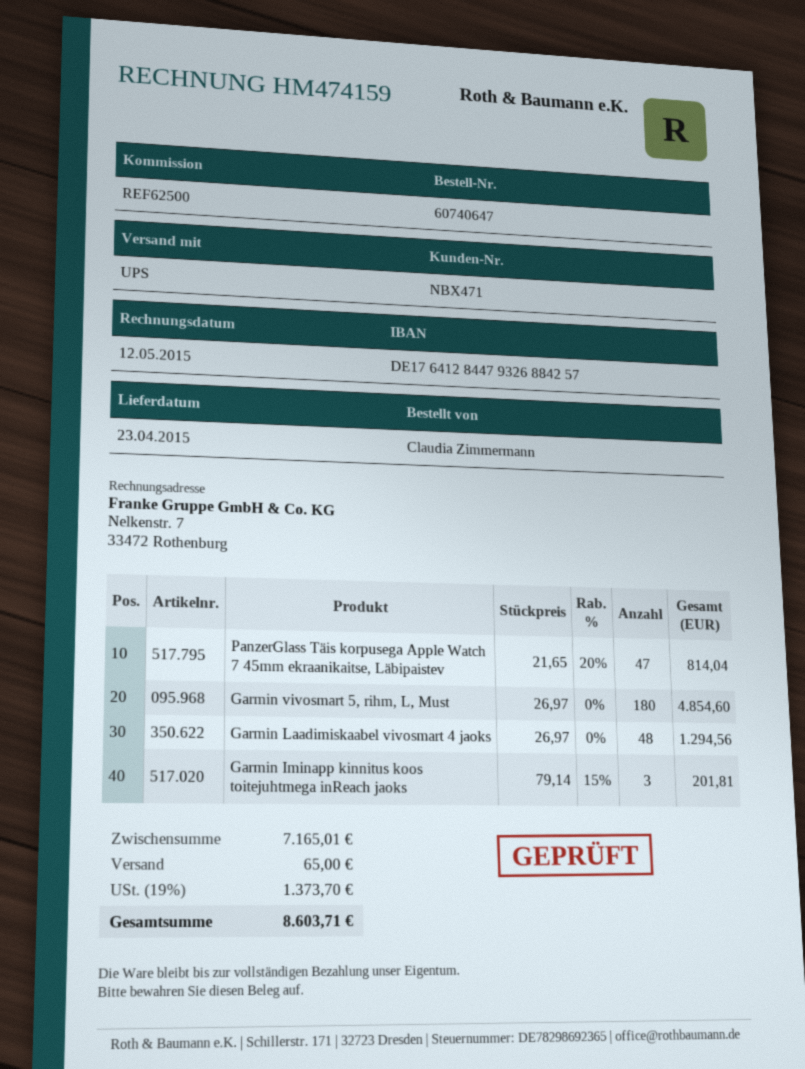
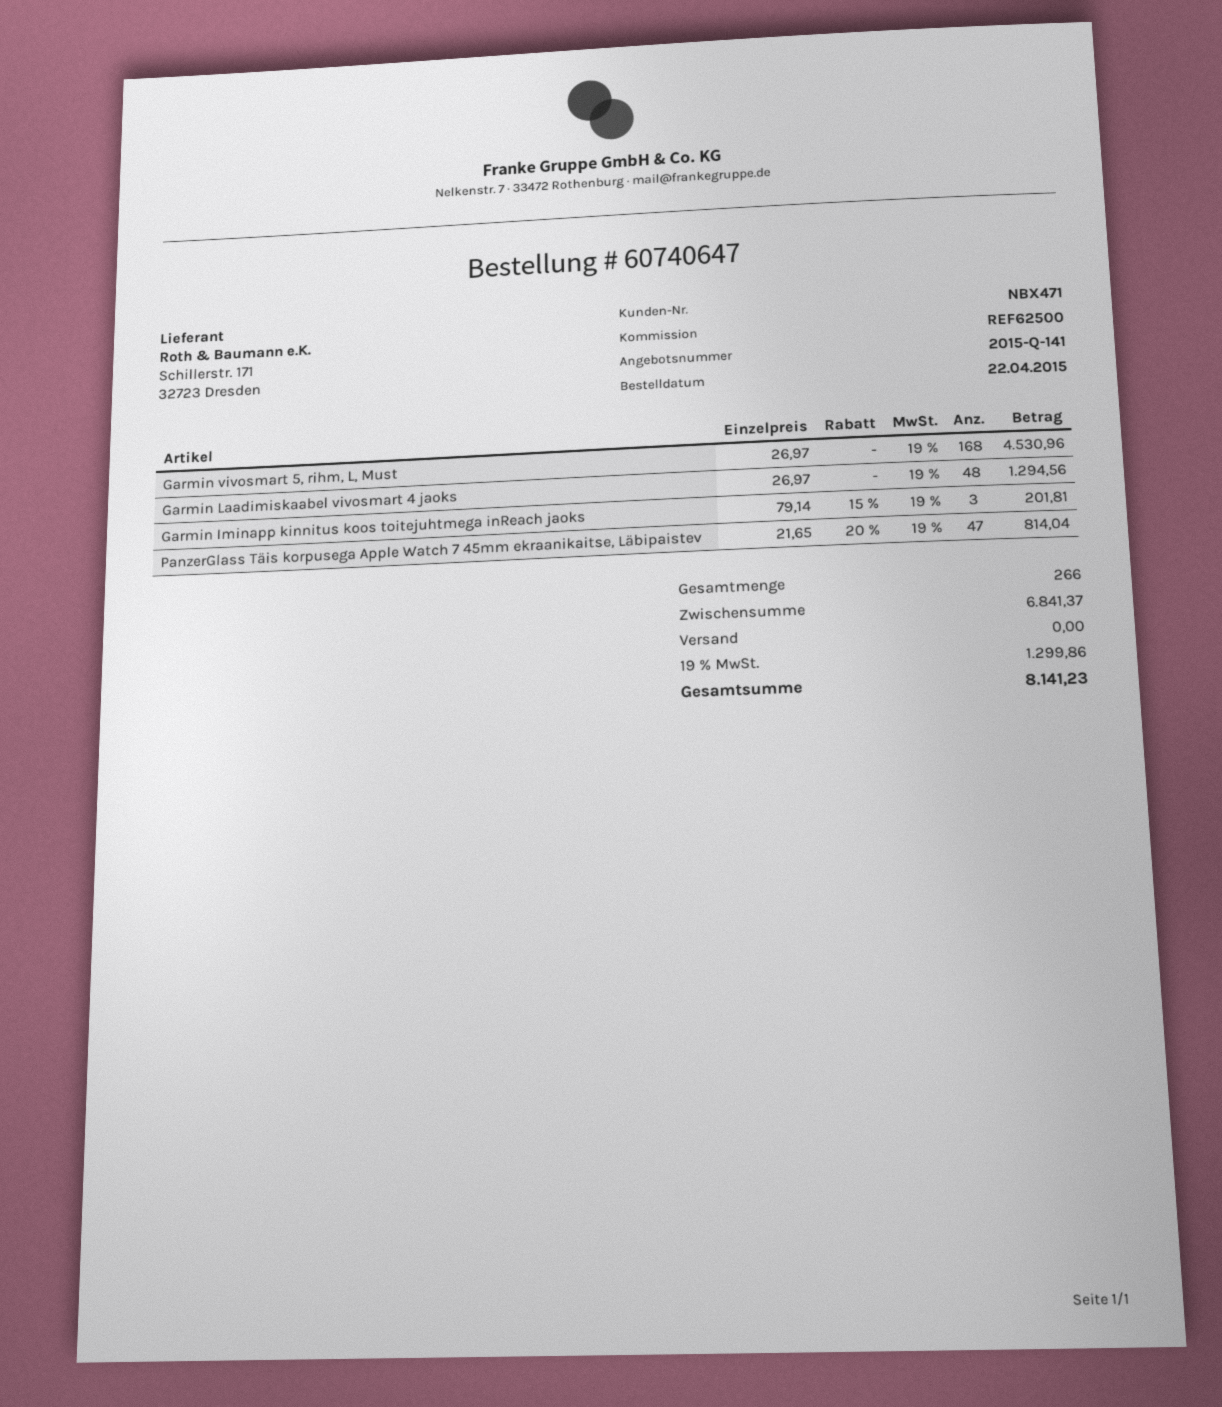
Garmin vivosmart 5, rihm, L, Must: 180 x 26.97 = 4854.60 -> 168 x 26.97 = 4530.96
subtotal: 7165.01 -> 6841.37
shipping: 65.00 -> 0.00
tax: 19% = 1373.70 -> 19% = 1299.86
total: 8603.71 -> 8141.23

